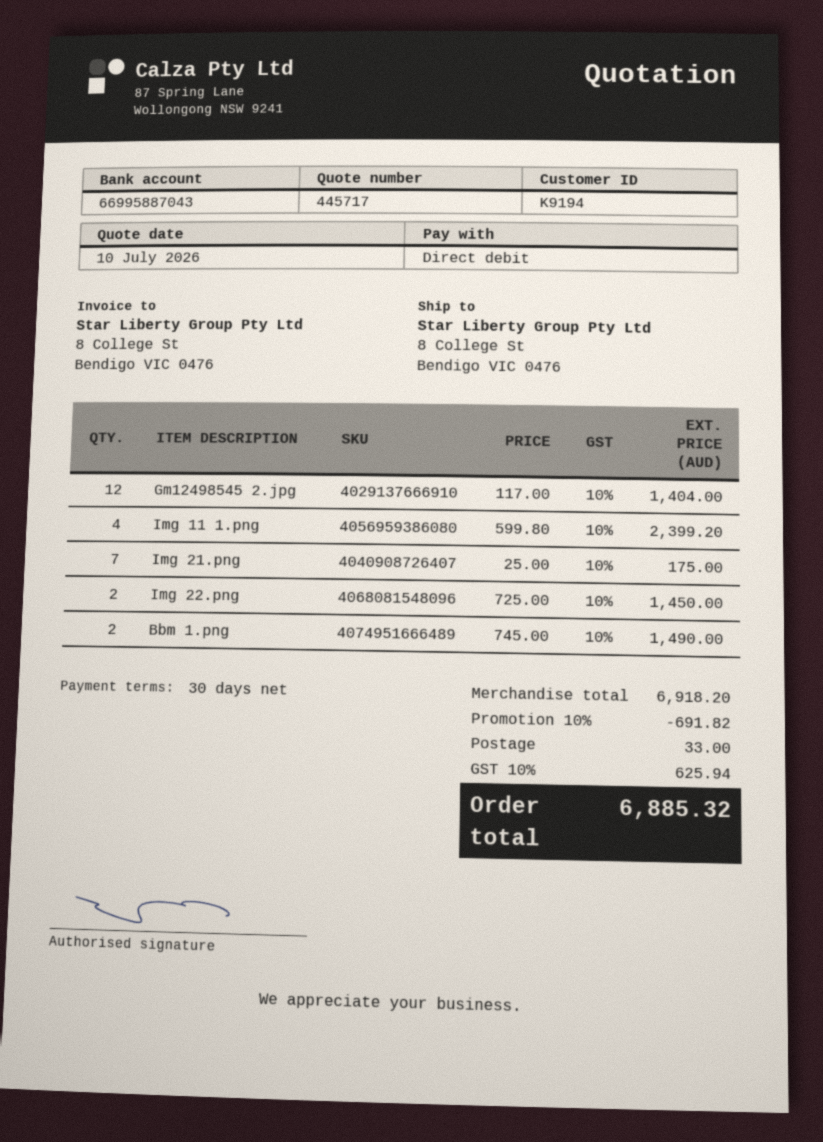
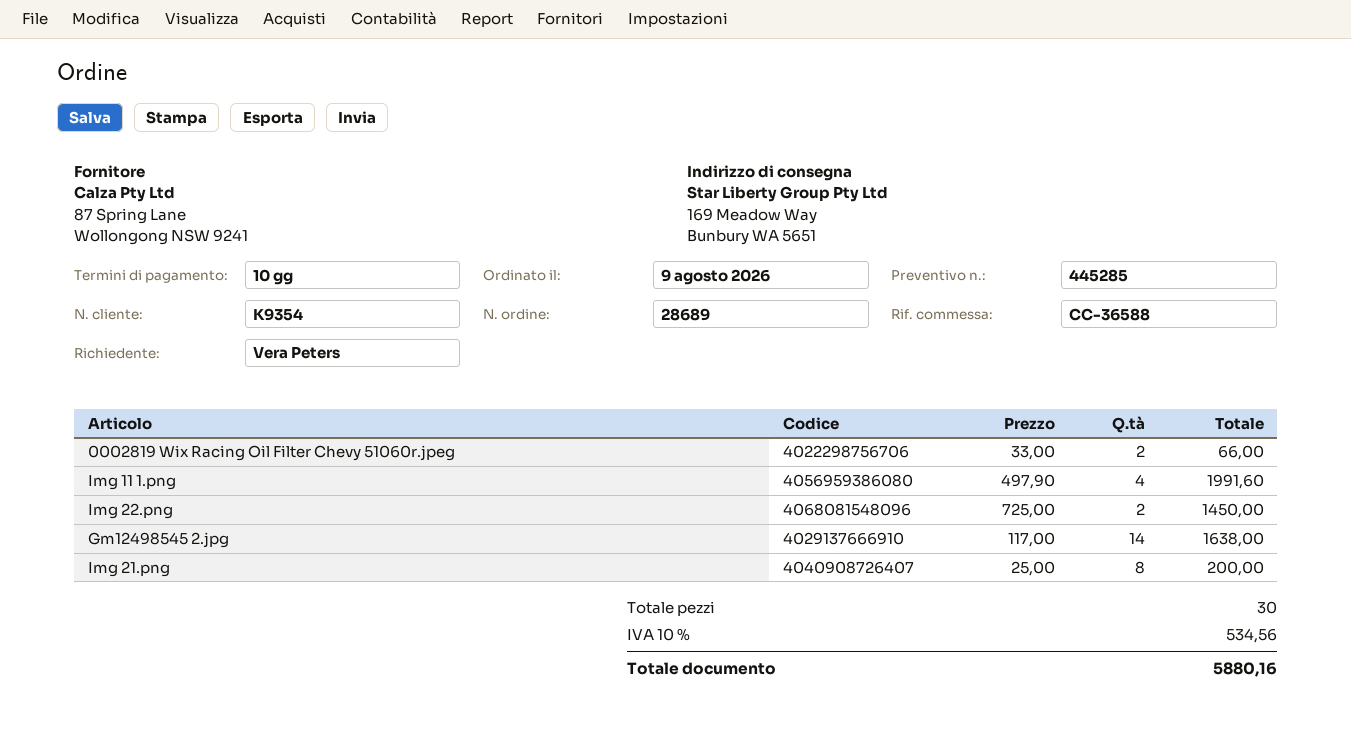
quote number: 445717 -> 445285
payment terms: 30 days -> 10 days
customer number: K9194 -> K9354
ship to: 8 College St, Bendigo VIC 0476 -> 169 Meadow Way, Bunbury WA 5651
Gm12498545 2.jpg: 12 x 117.00 = 1404.00 -> 14 x 117.00 = 1638.00
Img 11 1.png: 4 x 599.80 = 2399.20 -> 4 x 497.90 = 1991.60
Img 21.png: 7 x 25.00 = 175.00 -> 8 x 25.00 = 200.00
Bbm 1.png: 2 x 745.00 = 1490.00 -> none
0002819 Wix Racing Oil Filter Chevy 51060r.jpeg: none -> 2 x 33.00 = 66.00
discount: 10% = 691.82 -> none
shipping: 33.00 -> none
tax: 10% = 625.94 -> 10% = 534.56
total: 6885.32 -> 5880.16

